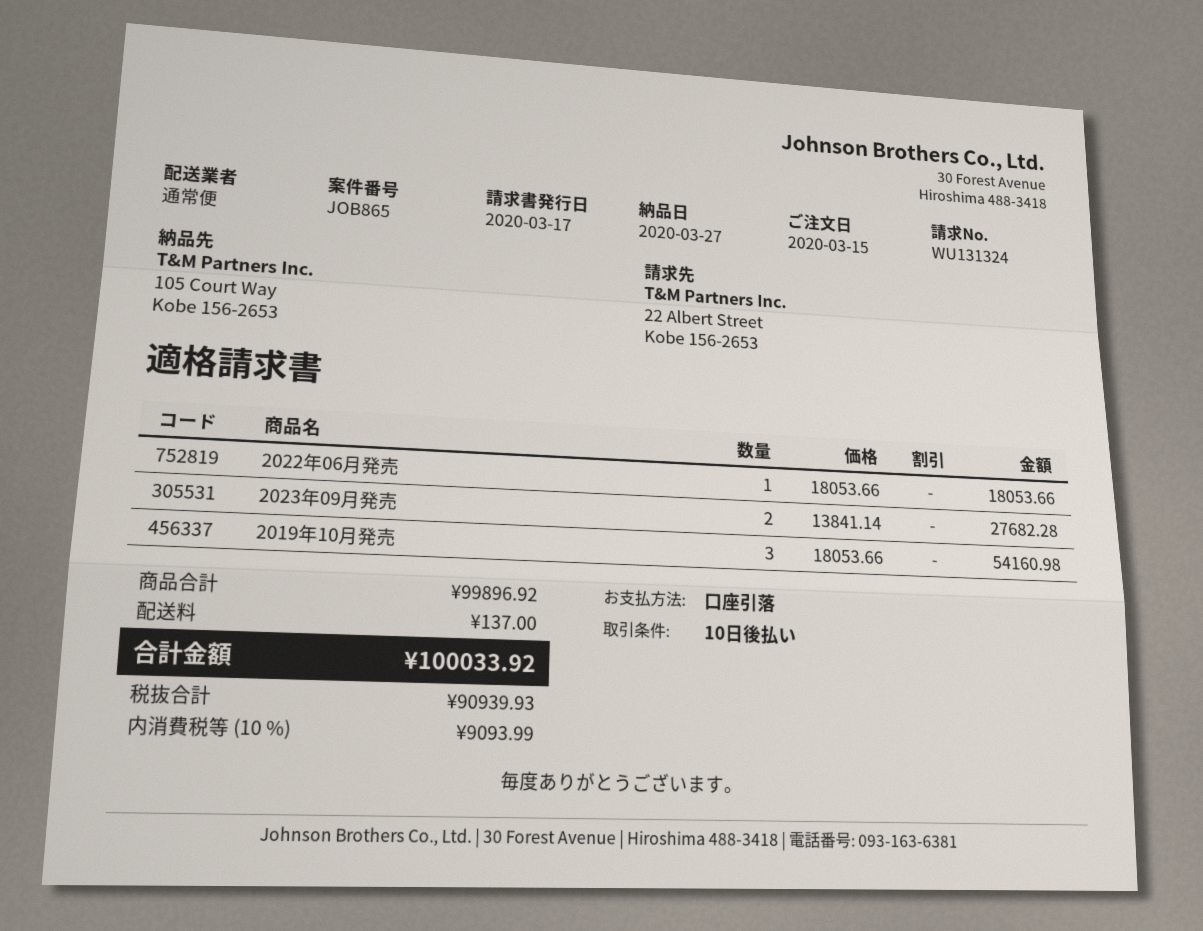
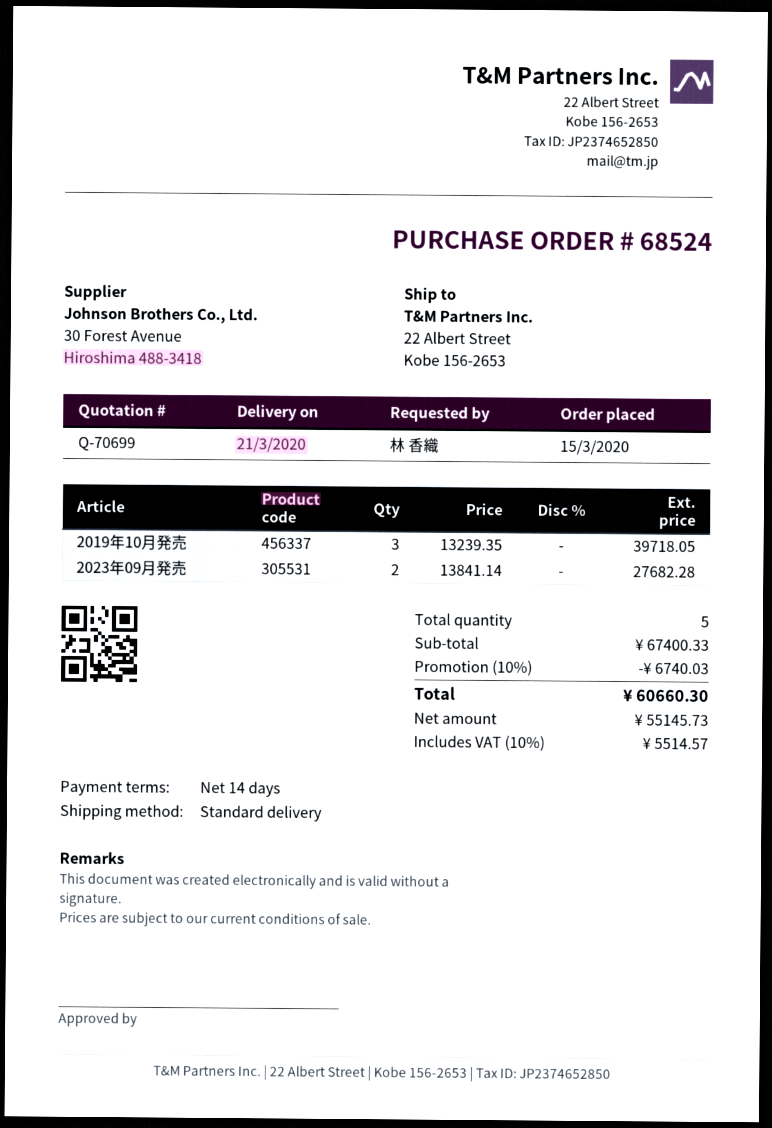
delivery date: 2020-03-27 -> 2020-03-21
payment terms: 10 days -> 14 days
ship to: 105 Court Way, Kobe 156-2653 -> 22 Albert Street, Kobe 156-2653
2022年06月発売: 1 x 18053.66 = 18053.66 -> none
2019年10月発売: 3 x 18053.66 = 54160.98 -> 3 x 13239.35 = 39718.05
subtotal: 99896.92 -> 67400.33
discount: none -> 10% = 6740.03
shipping: 137.00 -> none
net: 90939.93 -> 55145.73
tax: 10% = 9093.99 -> 10% = 5514.57
total: 100033.92 -> 60660.30

